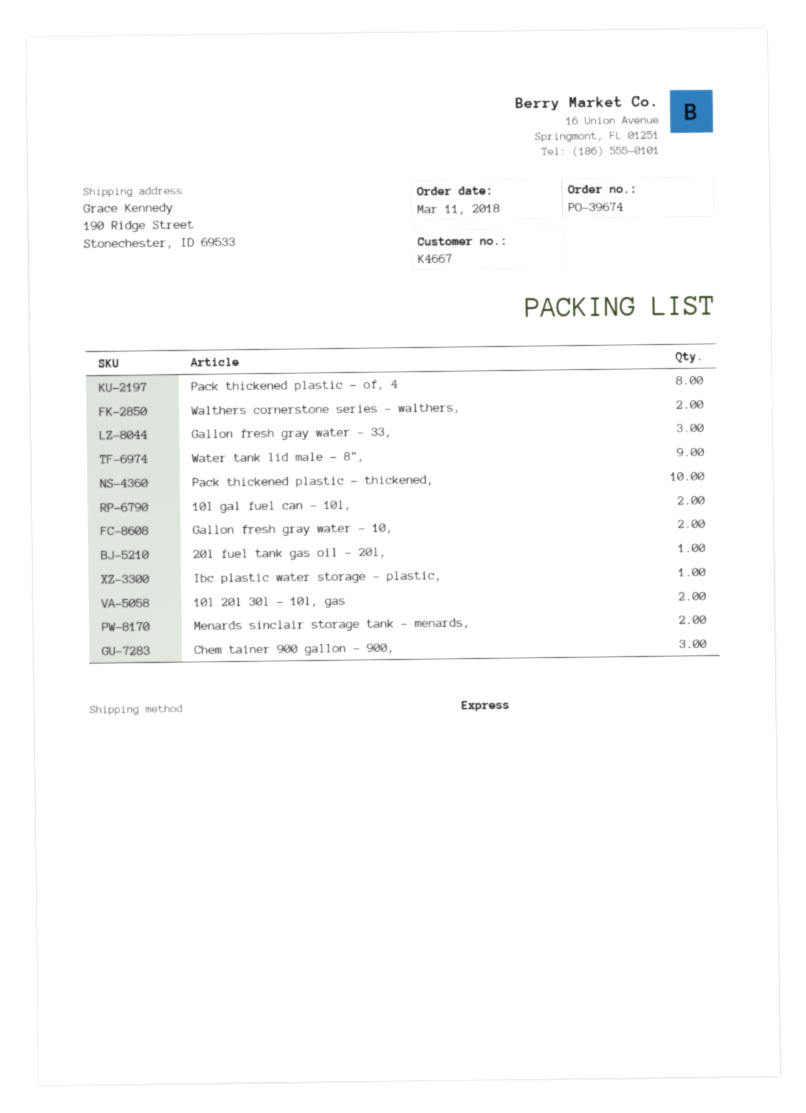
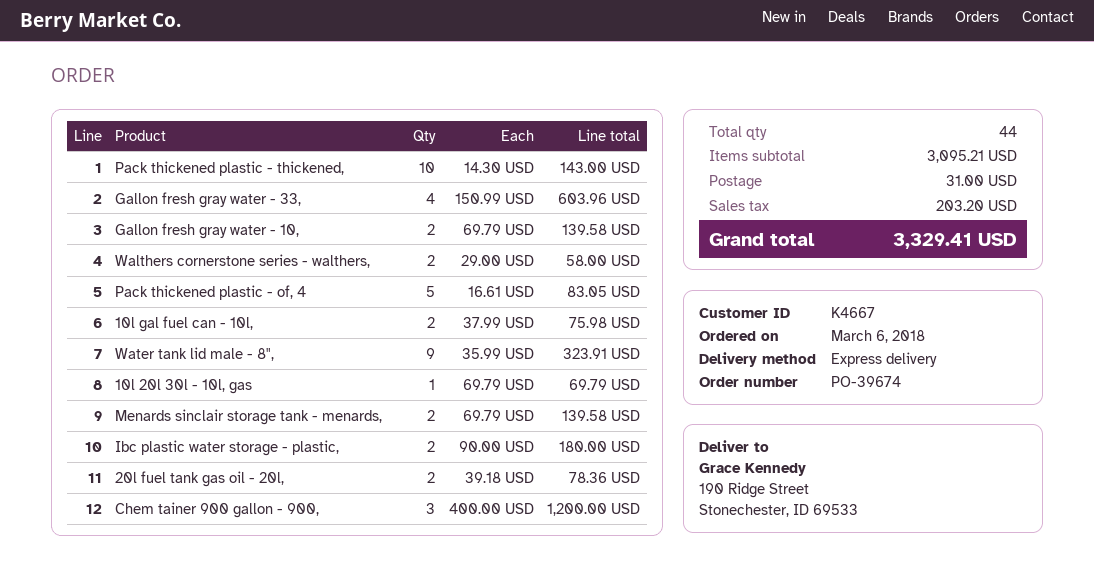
order date: 2018-03-11 -> 2018-03-06
Pack thickened plastic - of, 4: 8 -> 5
Gallon fresh gray water - 33,: 3 -> 4
20l fuel tank gas oil - 20l,: 1 -> 2
Ibc plastic water storage - plastic,: 1 -> 2
10l 20l 30l - 10l, gas: 2 -> 1

